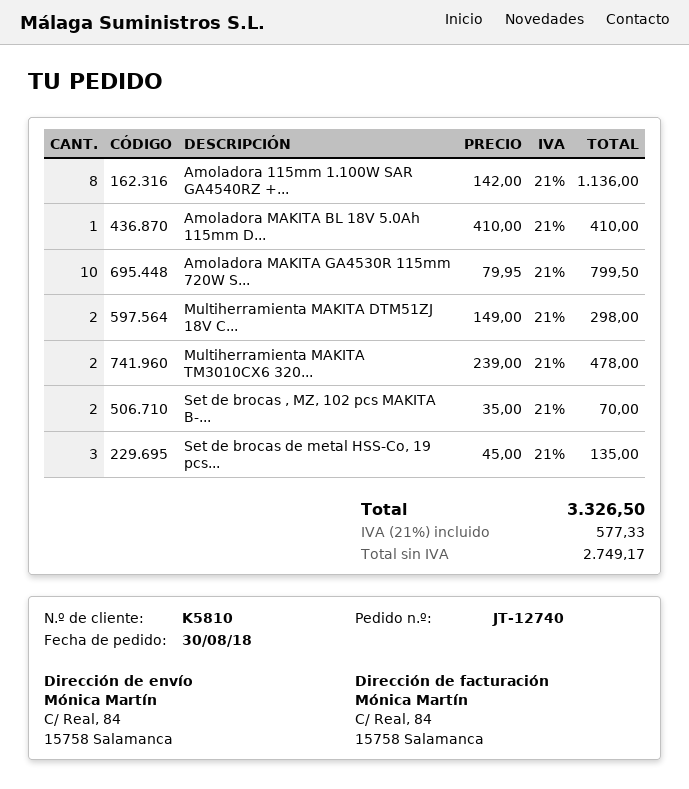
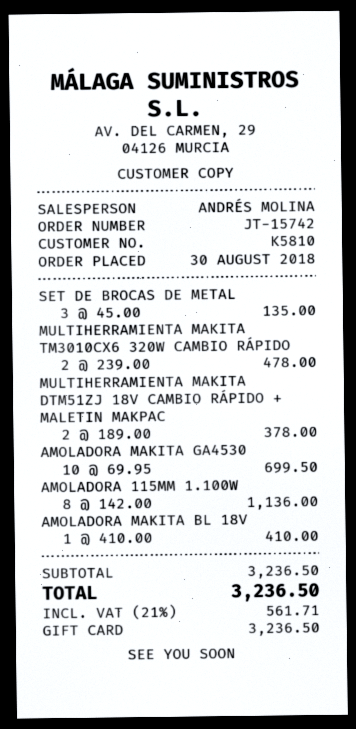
order number: JT-12740 -> JT-15742
Amoladora MAKITA GA4530R 115mm 720W S...: 10 x 79.95 = 799.50 -> 10 x 69.95 = 699.50
Multiherramienta MAKITA DTM51ZJ 18V C...: 2 x 149.00 = 298.00 -> 2 x 189.00 = 378.00
Set de brocas , MZ, 102 pcs MAKITA B-...: 2 x 35.00 = 70.00 -> none
tax: 21% = 577.33 -> 21% = 561.71
total: 3326.50 -> 3236.50

